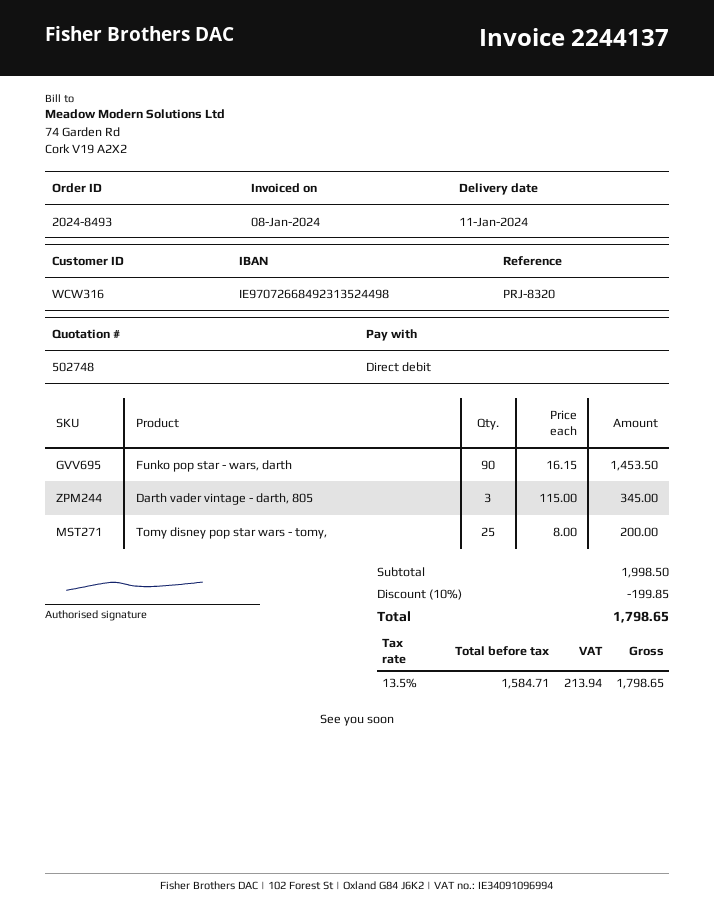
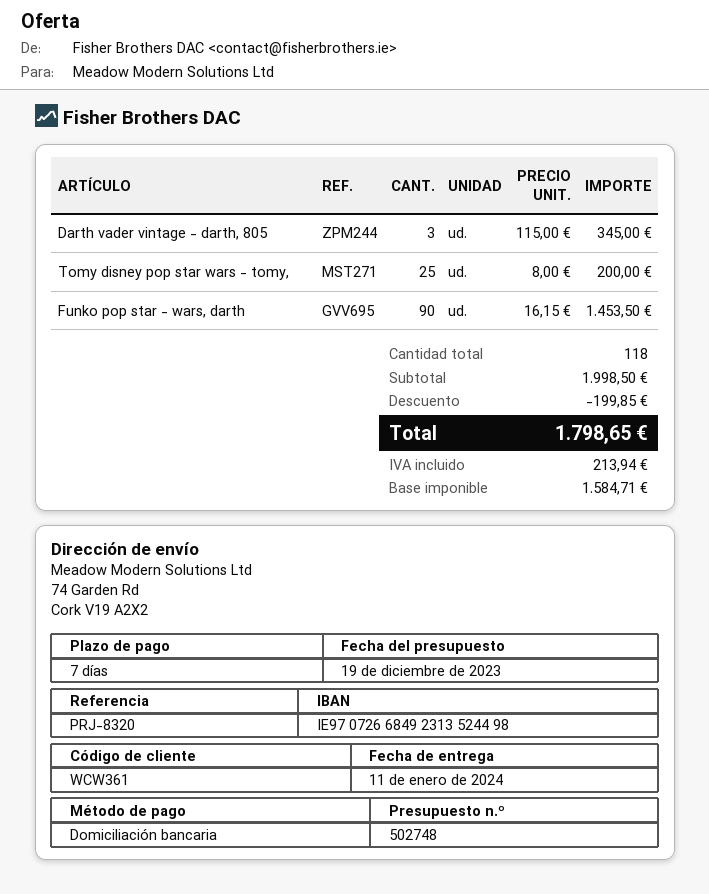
customer number: WCW316 -> WCW361

